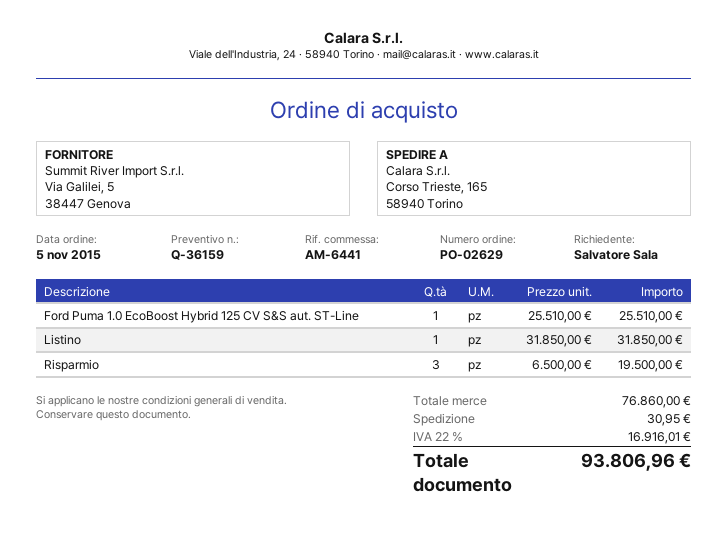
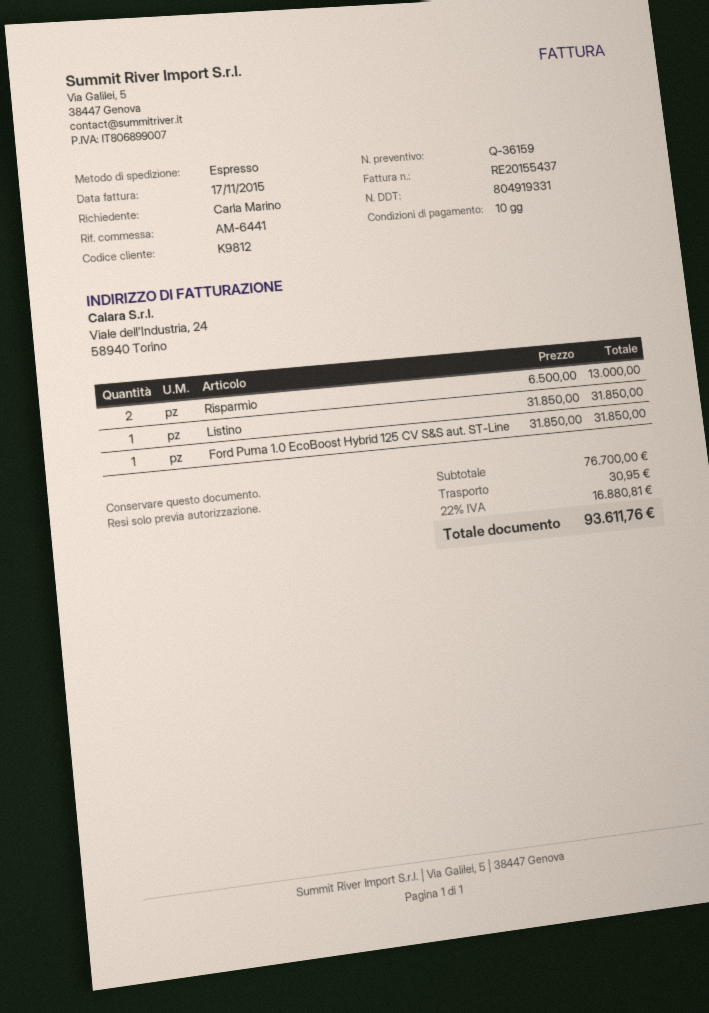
ordered by: Salvatore Sala -> Carla Marino
Ford Puma 1.0 EcoBoost Hybrid 125 CV S&S aut. ST-Line: 1 x 25510.00 = 25510.00 -> 1 x 31850.00 = 31850.00
Risparmio: 3 x 6500.00 = 19500.00 -> 2 x 6500.00 = 13000.00
subtotal: 76860.00 -> 76700.00
tax: 22% = 16916.01 -> 22% = 16880.81
total: 93806.96 -> 93611.76

